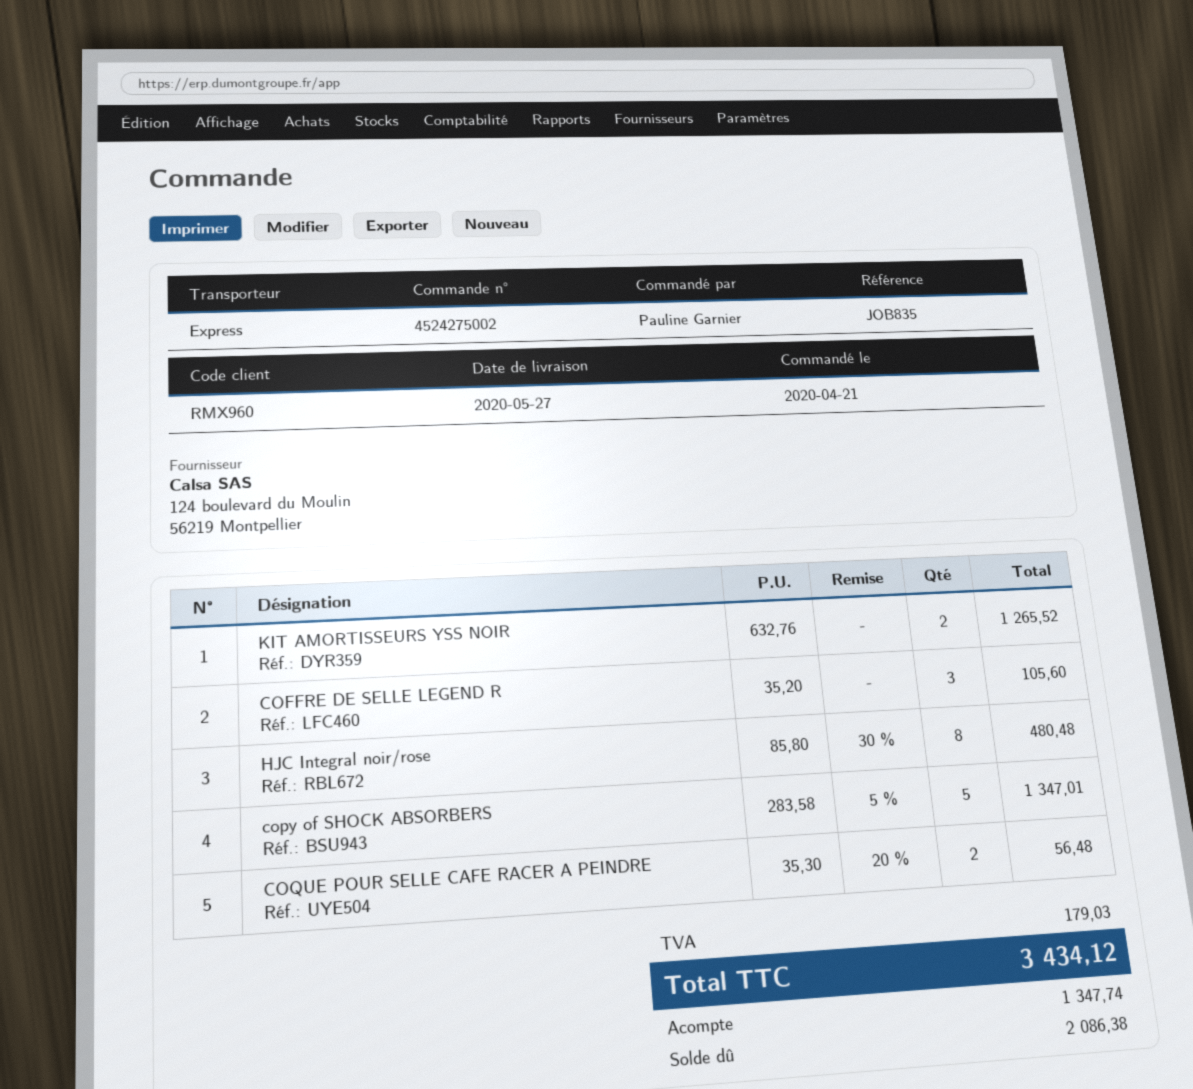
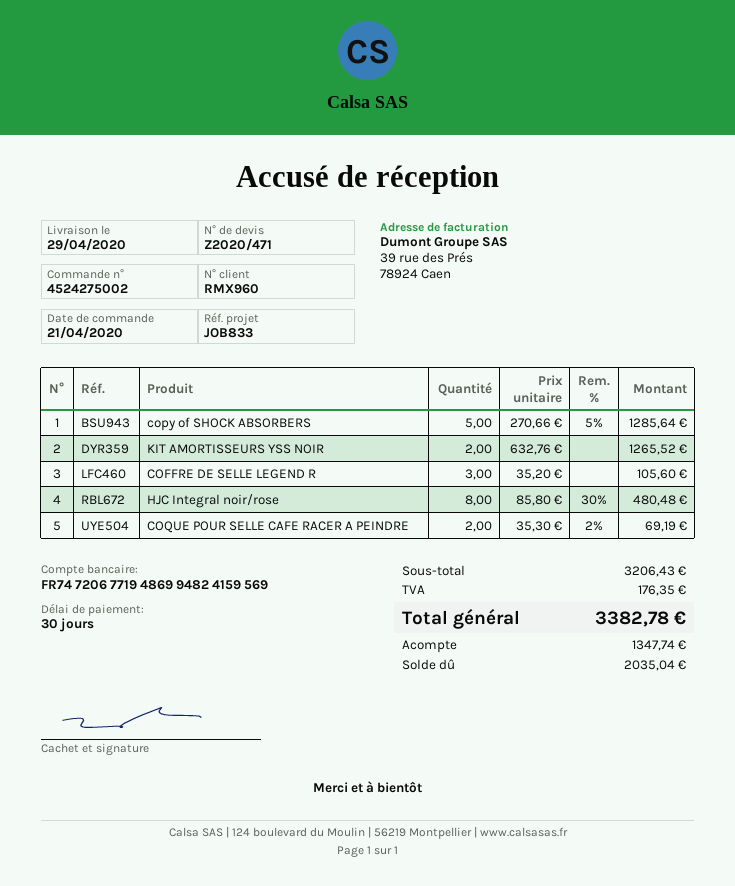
delivery date: 2020-05-27 -> 2020-04-29
reference: JOB835 -> JOB833
copy of SHOCK ABSORBERS: 5 x 283.58 - 5% = 1347.01 -> 5 x 270.66 - 5% = 1285.64
COQUE POUR SELLE CAFE RACER A PEINDRE: 2 x 35.30 - 20% = 56.48 -> 2 x 35.30 - 2% = 69.19
tax: 179.03 -> 176.35
total: 3434.12 -> 3382.78
balance: 2086.38 -> 2035.04

